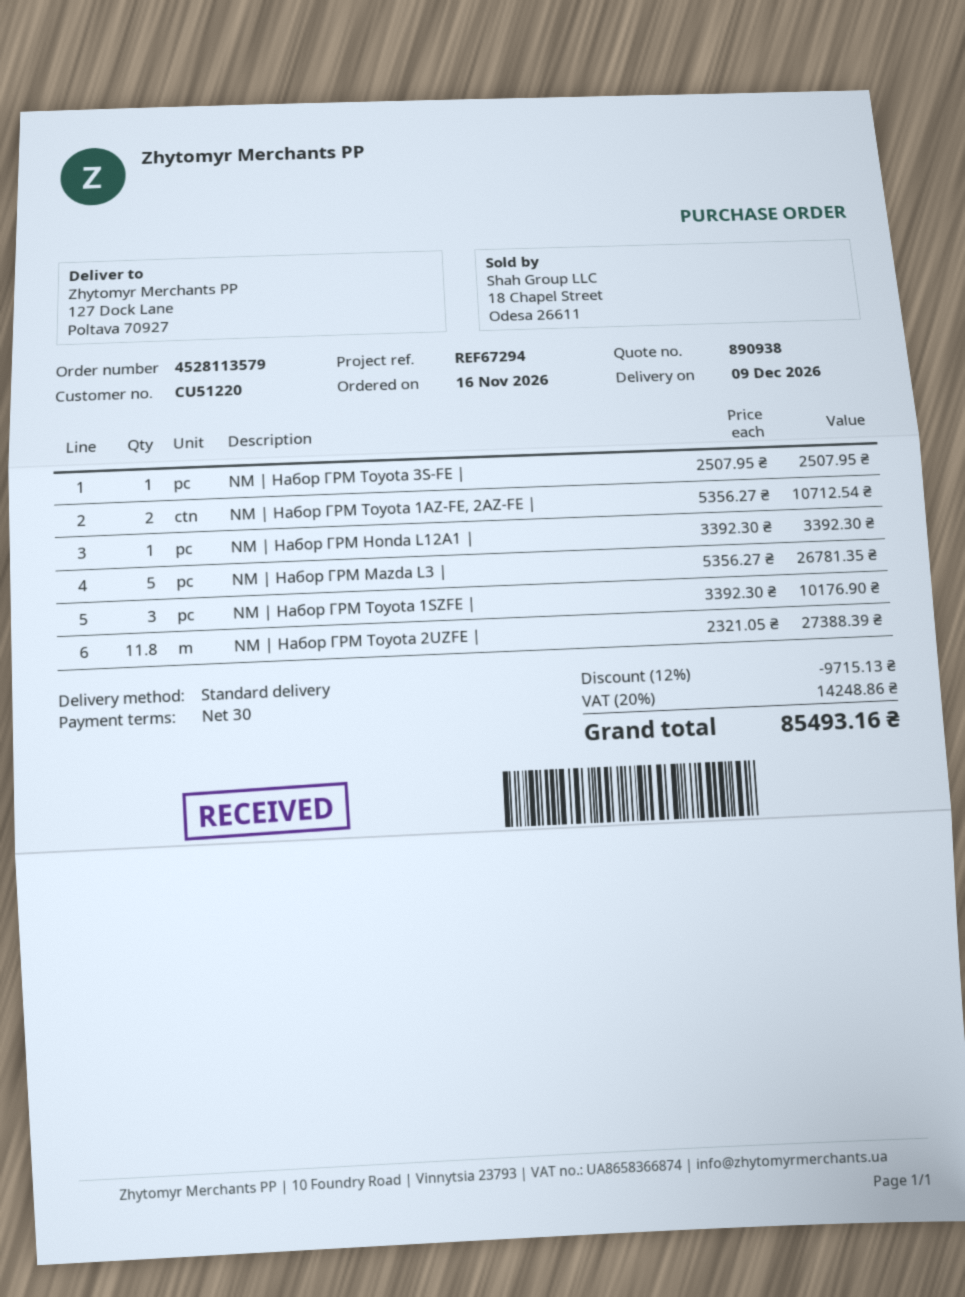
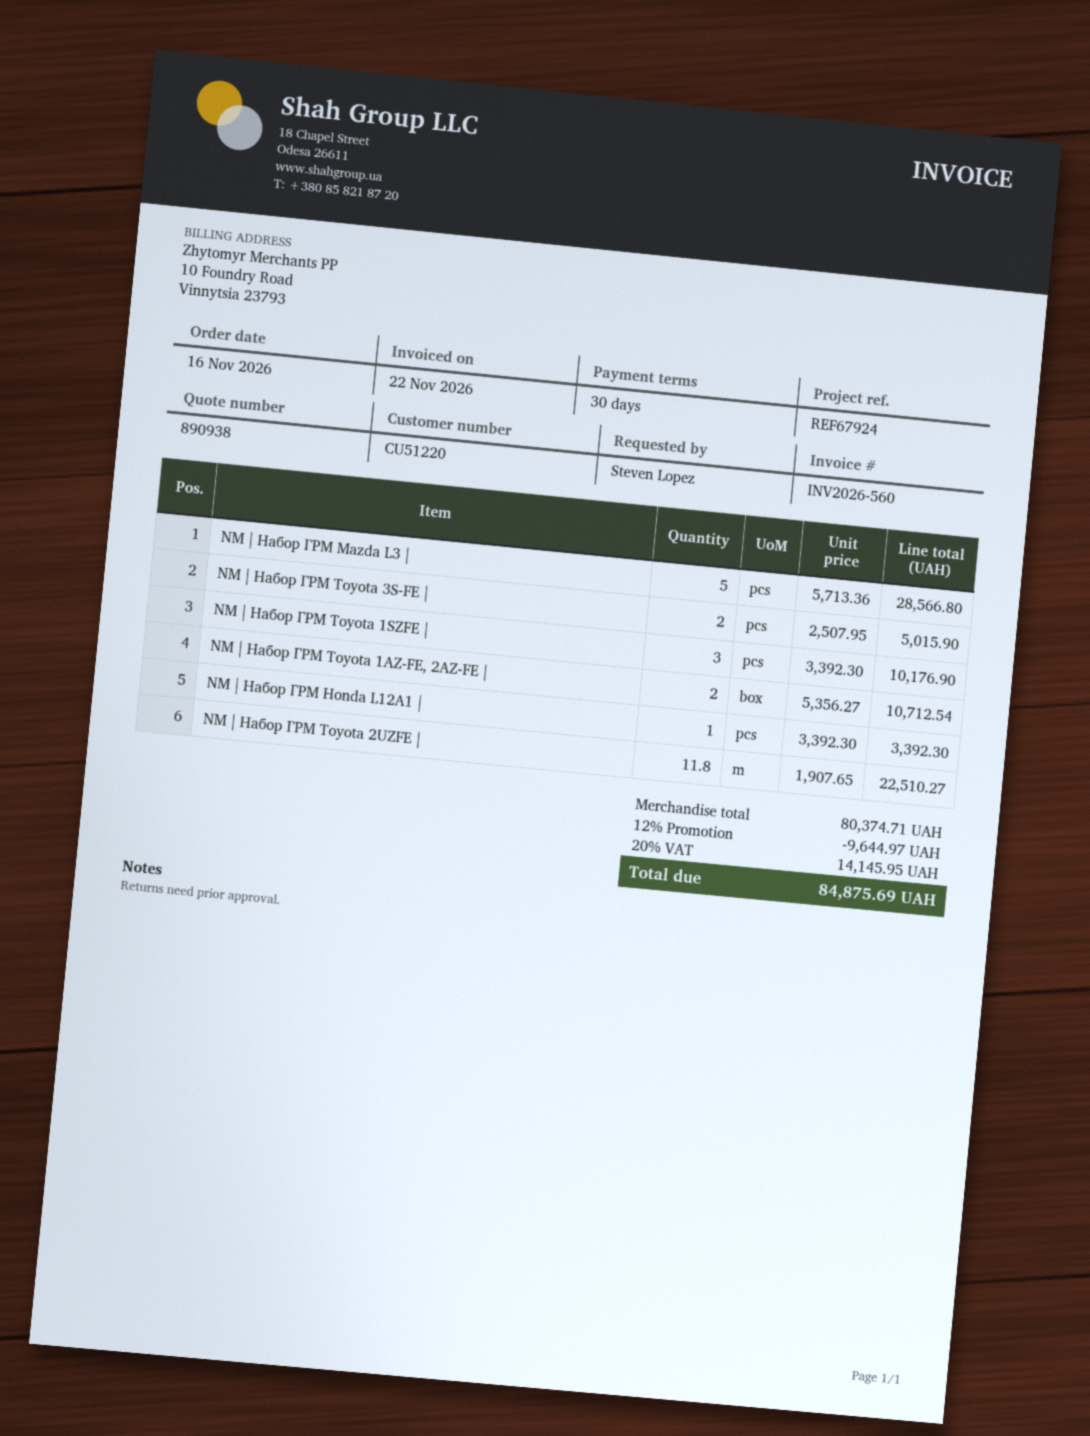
reference: REF67294 -> REF67924
NM | Набор ГРМ Toyota 3S-FE |: 1 x 2507.95 = 2507.95 -> 2 x 2507.95 = 5015.90
NM | Набор ГРМ Mazda L3 |: 5 x 5356.27 = 26781.35 -> 5 x 5713.36 = 28566.80
NM | Набор ГРМ Toyota 2UZFE |: 11.8 x 2321.05 = 27388.39 -> 11.8 x 1907.65 = 22510.27
discount: 12% = 9715.13 -> 12% = 9644.97
tax: 20% = 14248.86 -> 20% = 14145.95
total: 85493.16 -> 84875.69

